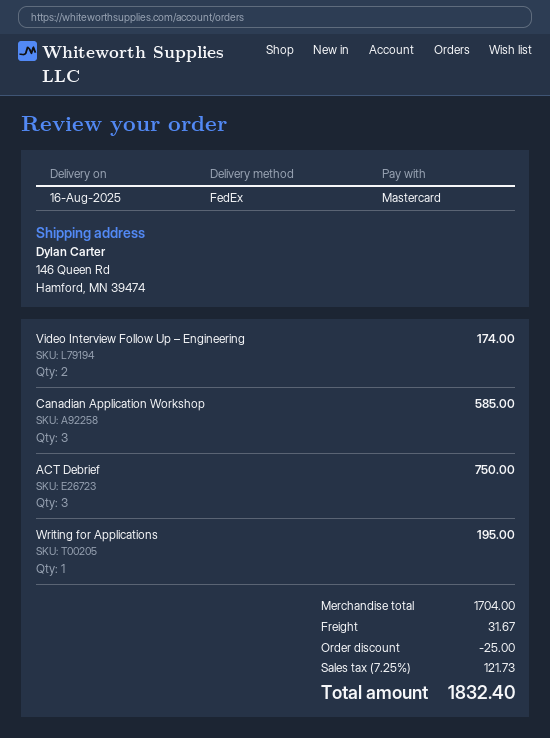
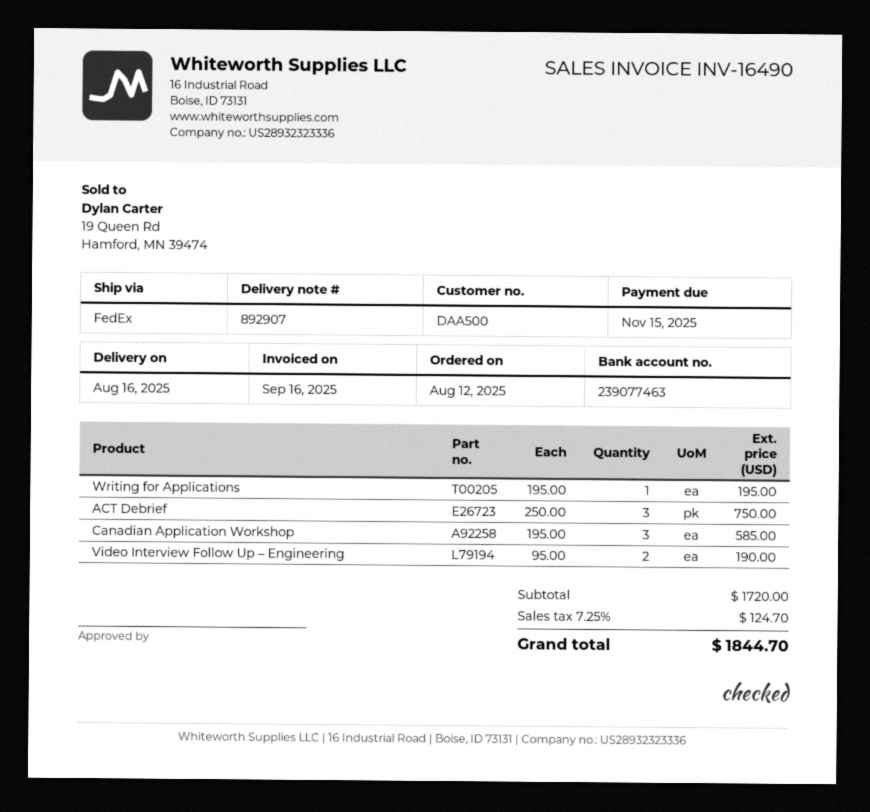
Video Interview Follow Up – Engineering: 2 for 174.00 -> 2 for 190.00
subtotal: 1704.00 -> 1720.00
discount: 25.00 -> none
shipping: 31.67 -> none
tax: 7.25% = 121.73 -> 7.25% = 124.70
total: 1832.40 -> 1844.70

